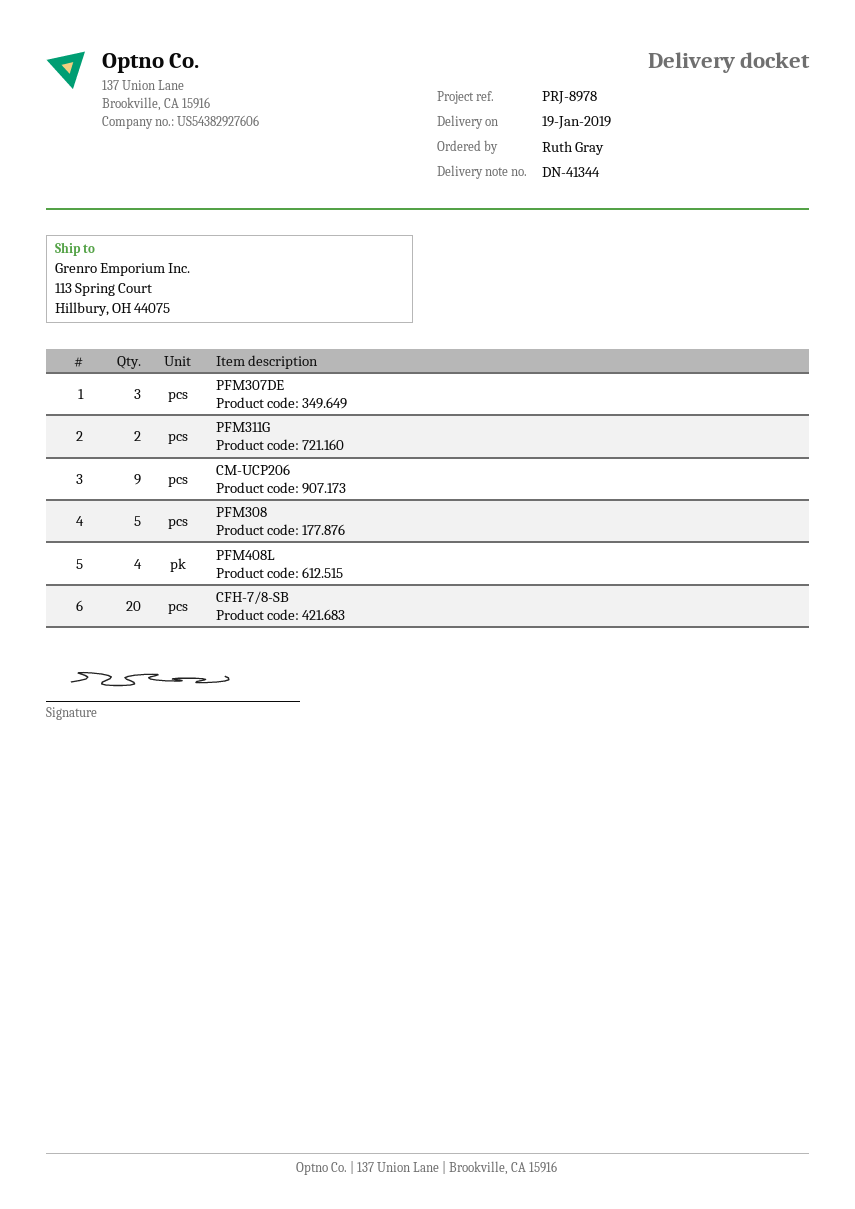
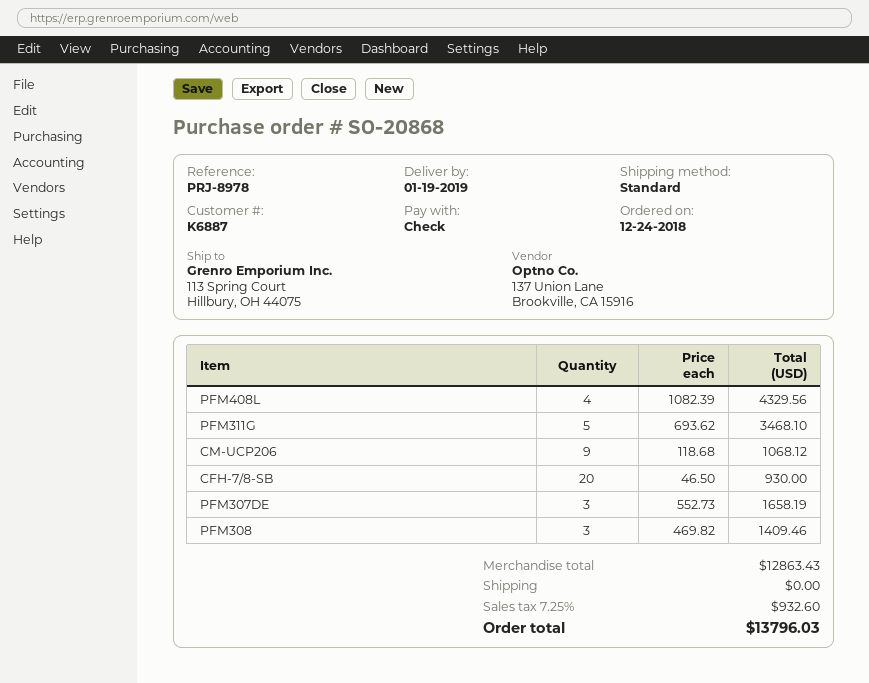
PFM311G: 2 -> 5
PFM308: 5 -> 3

